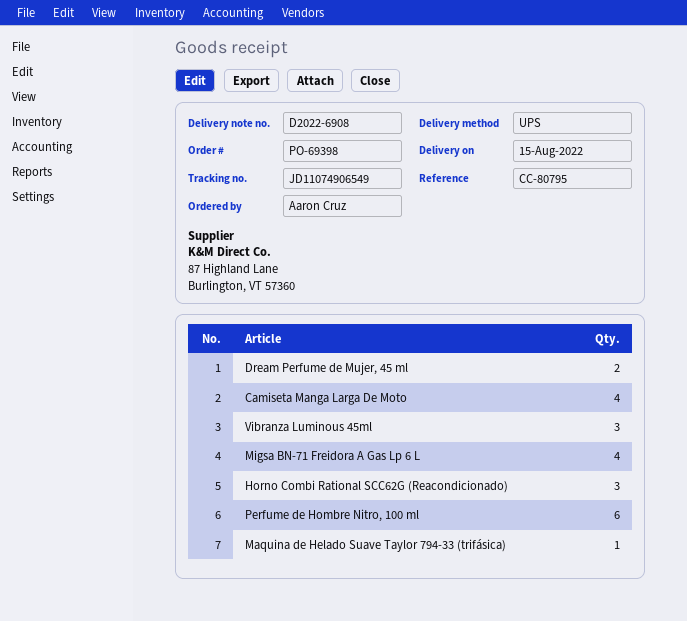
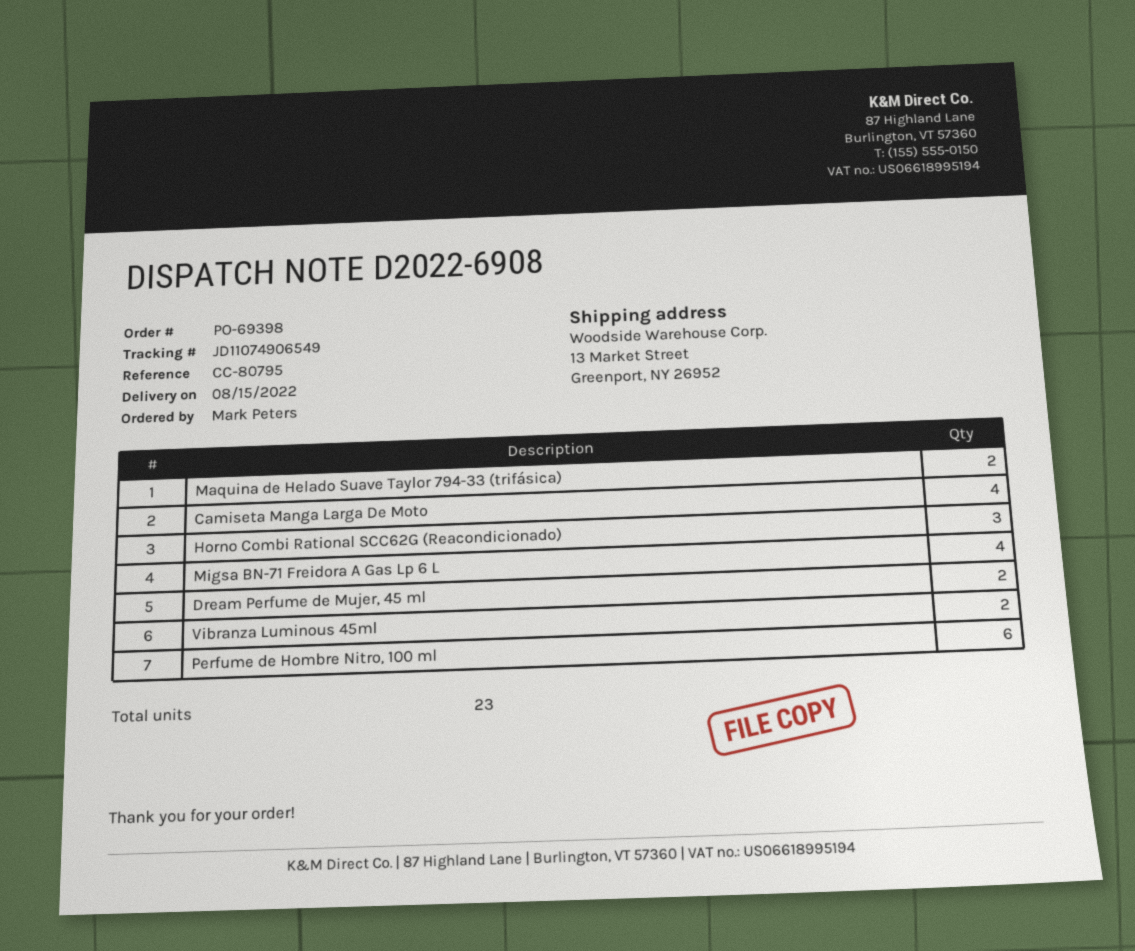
ordered by: Aaron Cruz -> Mark Peters
Vibranza Luminous 45ml: 3 -> 2
Maquina de Helado Suave Taylor 794-33 (trifásica): 1 -> 2

